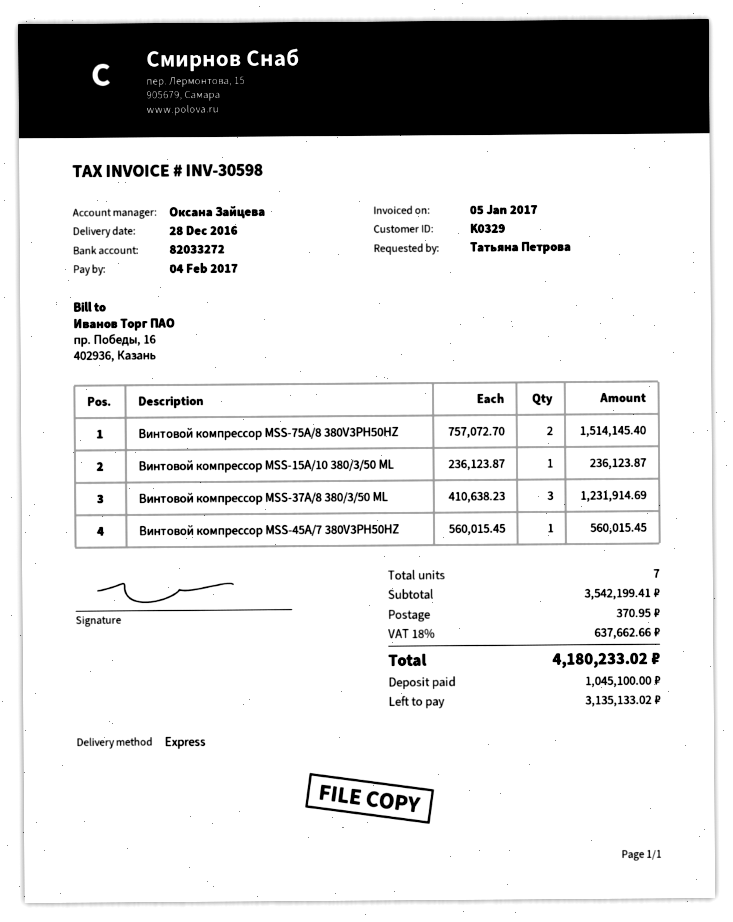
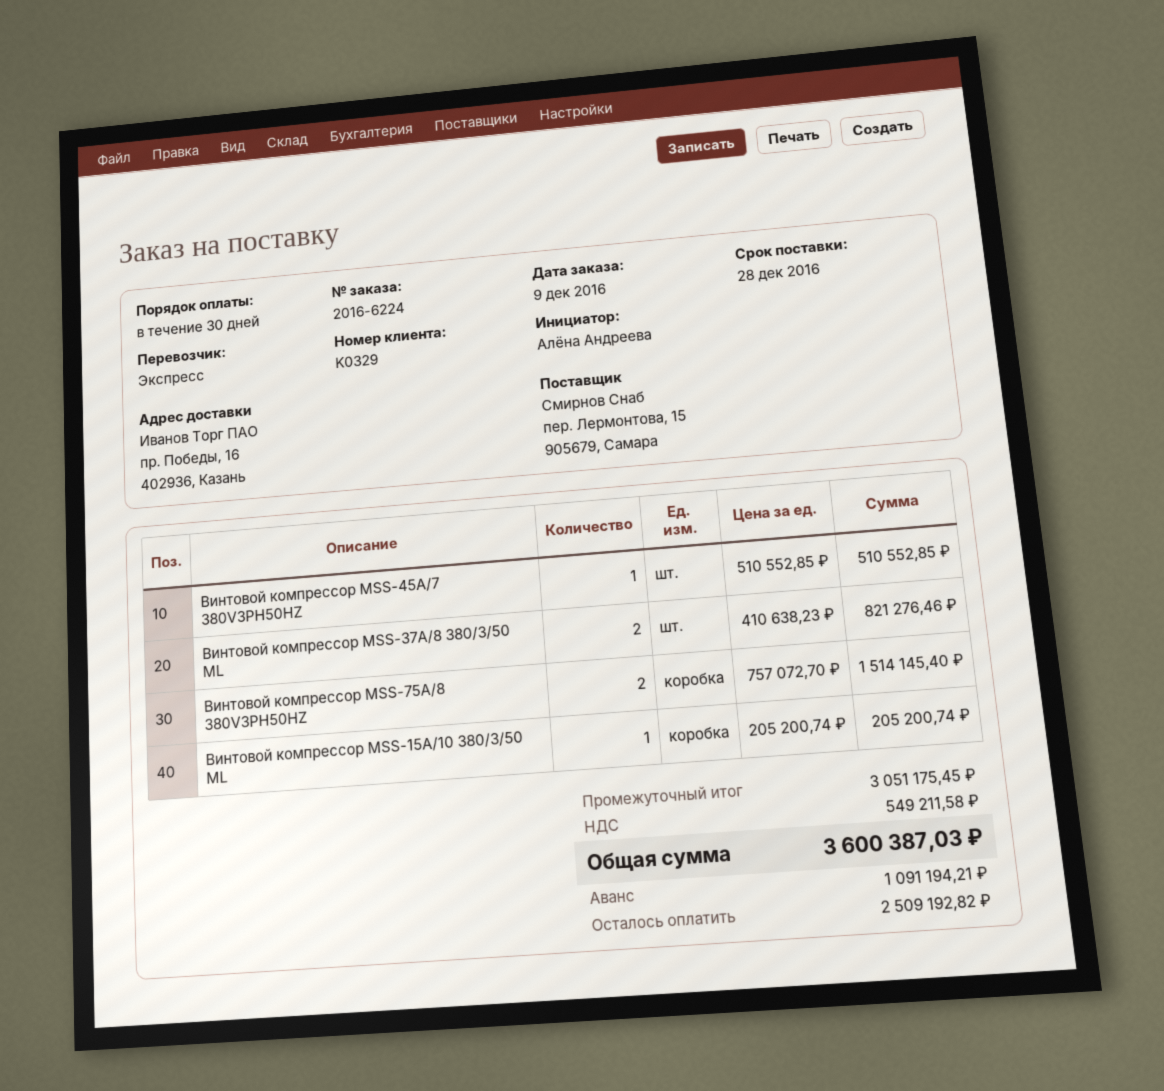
ordered by: Татьяна Петрова -> Алёна Андреева
Винтовой компрессор MSS-15A/10 380/3/50 ML: 1 x 236123.87 = 236123.87 -> 1 x 205200.74 = 205200.74
Винтовой компрессор MSS-37A/8 380/3/50 ML: 3 x 410638.23 = 1231914.69 -> 2 x 410638.23 = 821276.46
Винтовой компрессор MSS-45A/7 380V3PH50HZ: 1 x 560015.45 = 560015.45 -> 1 x 510552.85 = 510552.85
subtotal: 3542199.41 -> 3051175.45
shipping: 370.95 -> none
tax: 637662.66 -> 549211.58
total: 4180233.02 -> 3600387.03
deposit: 1045100.00 -> 1091194.21
balance: 3135133.02 -> 2509192.82

